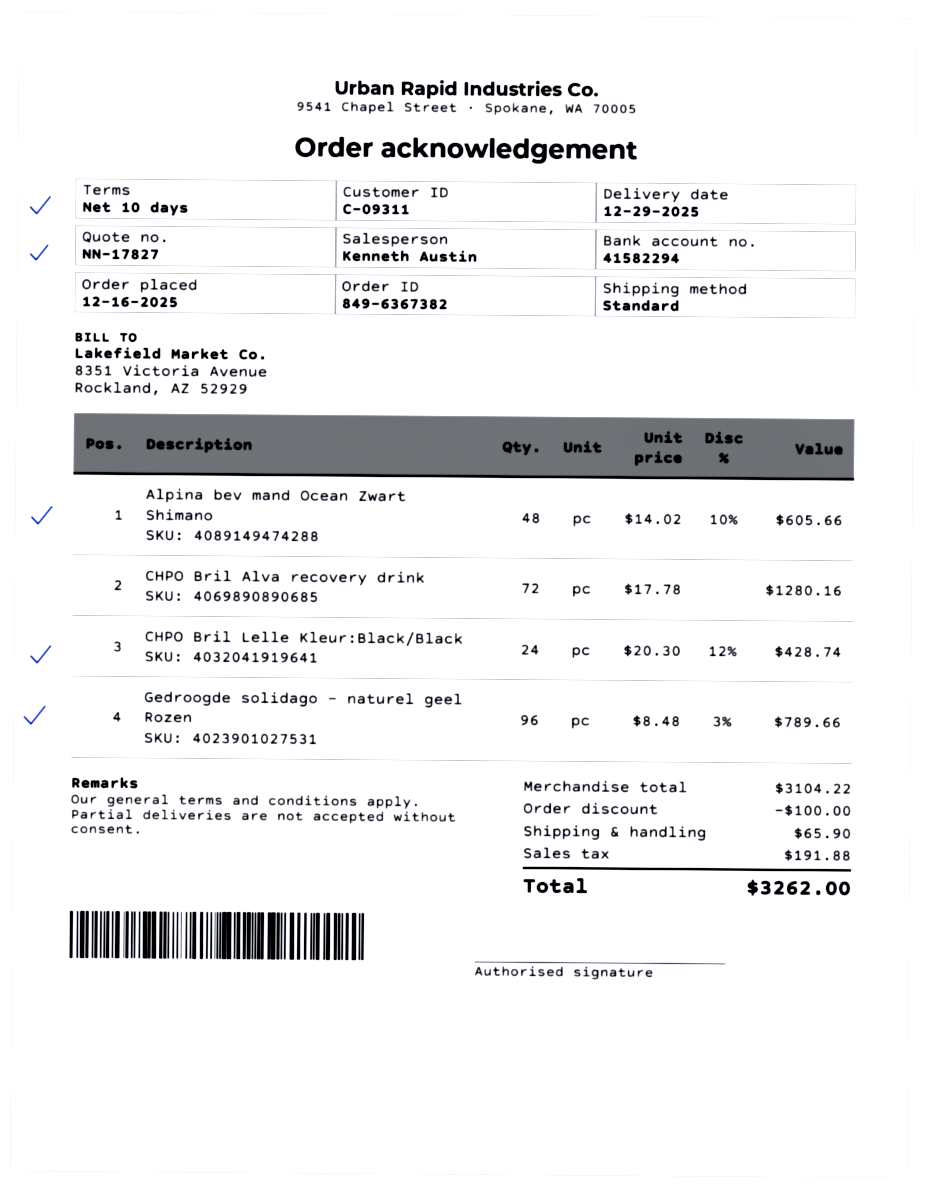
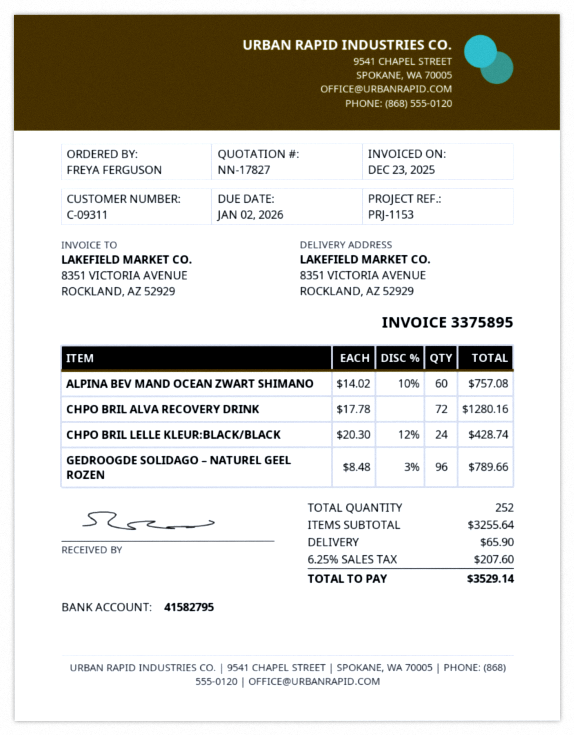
bank account: 41582294 -> 41582795
Alpina bev mand Ocean Zwart Shimano: 48 x 14.02 - 10% = 605.66 -> 60 x 14.02 - 10% = 757.08
subtotal: 3104.22 -> 3255.64
discount: 100.00 -> none
tax: 191.88 -> 207.60
total: 3262.00 -> 3529.14

